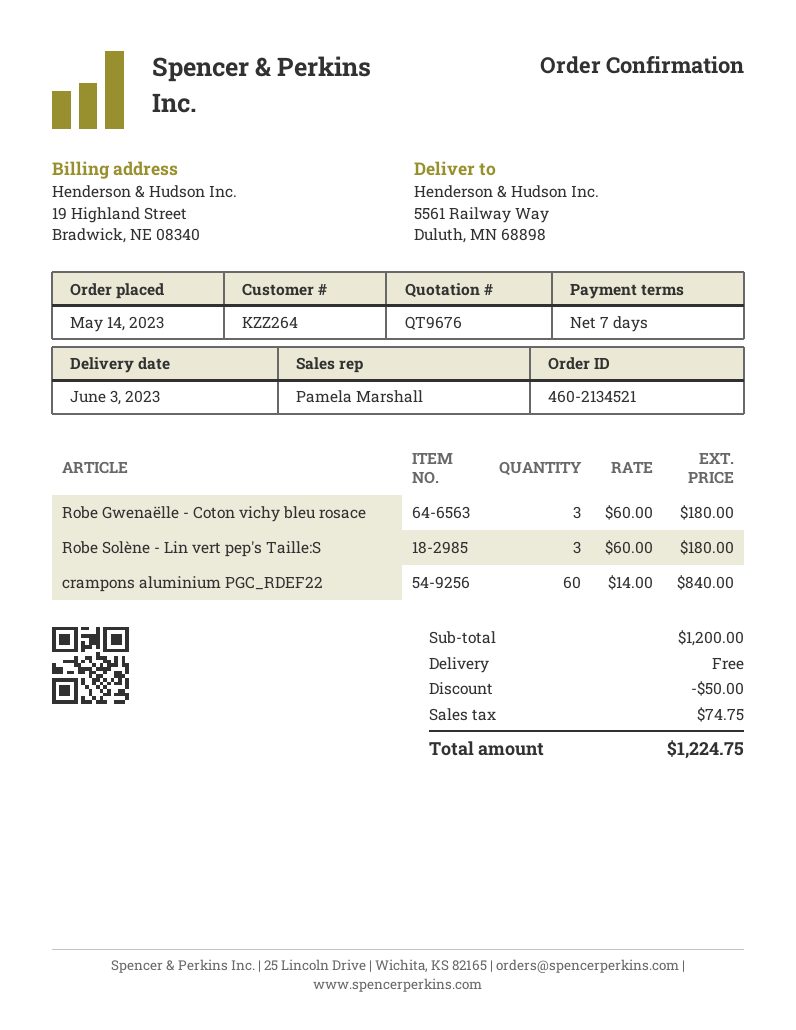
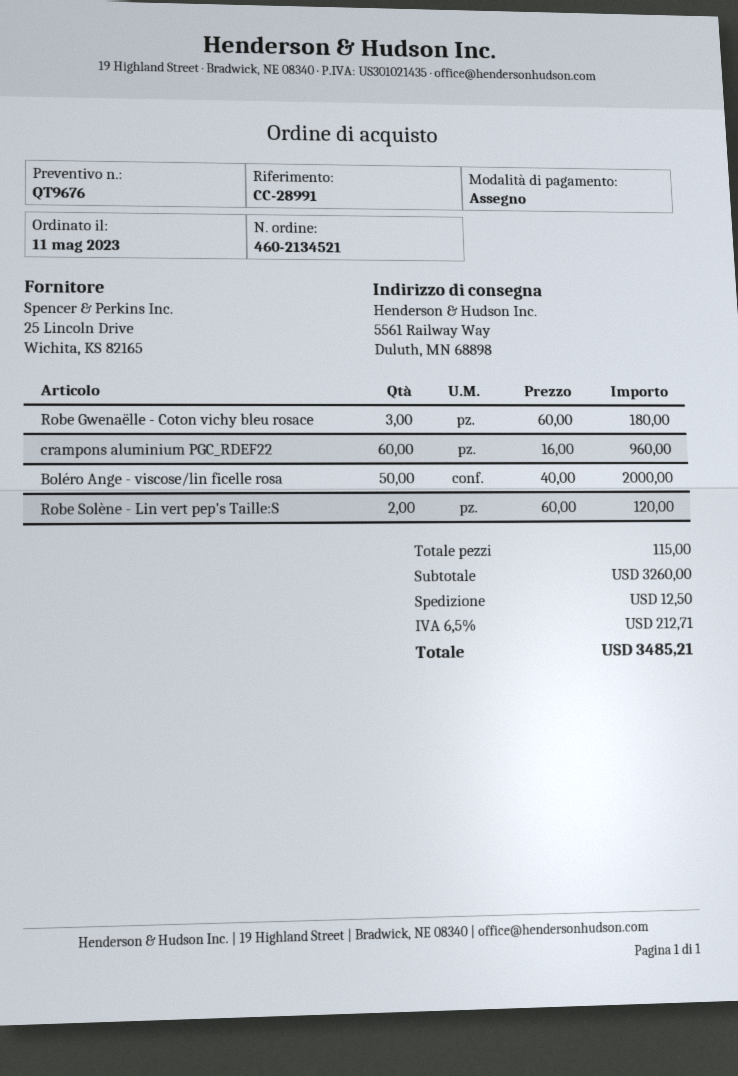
order date: 2023-05-14 -> 2023-05-11
Robe Solène - Lin vert pep's Taille:S: 3 x 60.00 = 180.00 -> 2 x 60.00 = 120.00
crampons aluminium PGC_RDEF22: 60 x 14.00 = 840.00 -> 60 x 16.00 = 960.00
Boléro Ange - viscose/lin ficelle rosa: none -> 50 x 40.00 = 2000.00
subtotal: 1200.00 -> 3260.00
discount: 50.00 -> none
shipping: 0.00 -> 12.50
tax: 74.75 -> 212.71
total: 1224.75 -> 3485.21

